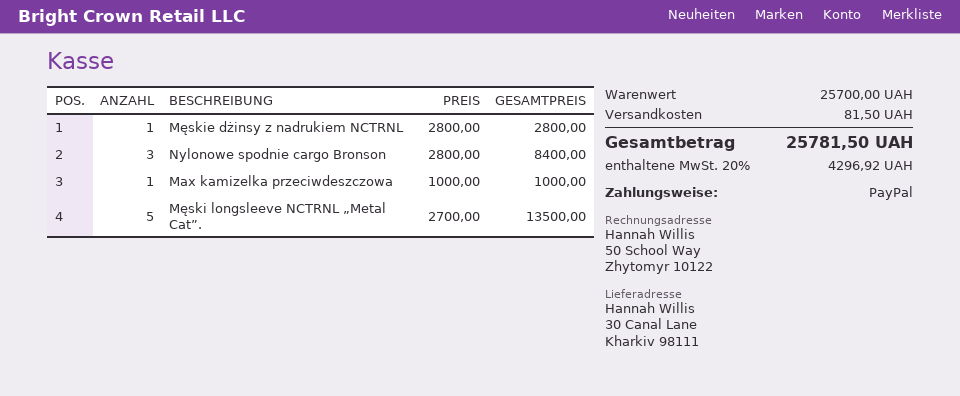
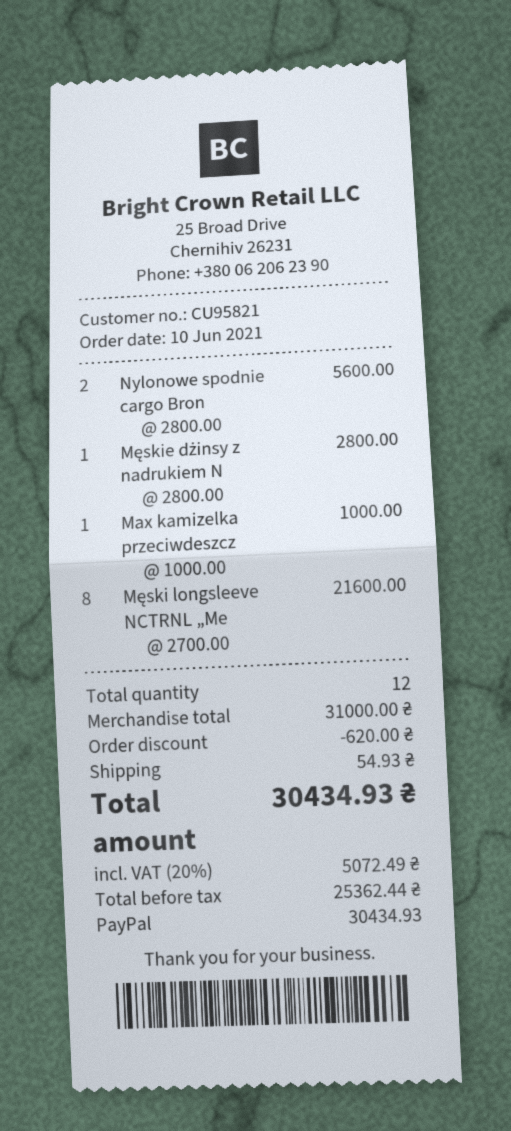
Nylonowe spodnie cargo Bronson: 3 x 2800.00 = 8400.00 -> 2 x 2800.00 = 5600.00
Męski longsleeve NCTRNL „Metal Cat”.: 5 x 2700.00 = 13500.00 -> 8 x 2700.00 = 21600.00
subtotal: 25700.00 -> 31000.00
discount: none -> 620.00
shipping: 81.50 -> 54.93
tax: 20% = 4296.92 -> 20% = 5072.49
total: 25781.50 -> 30434.93

